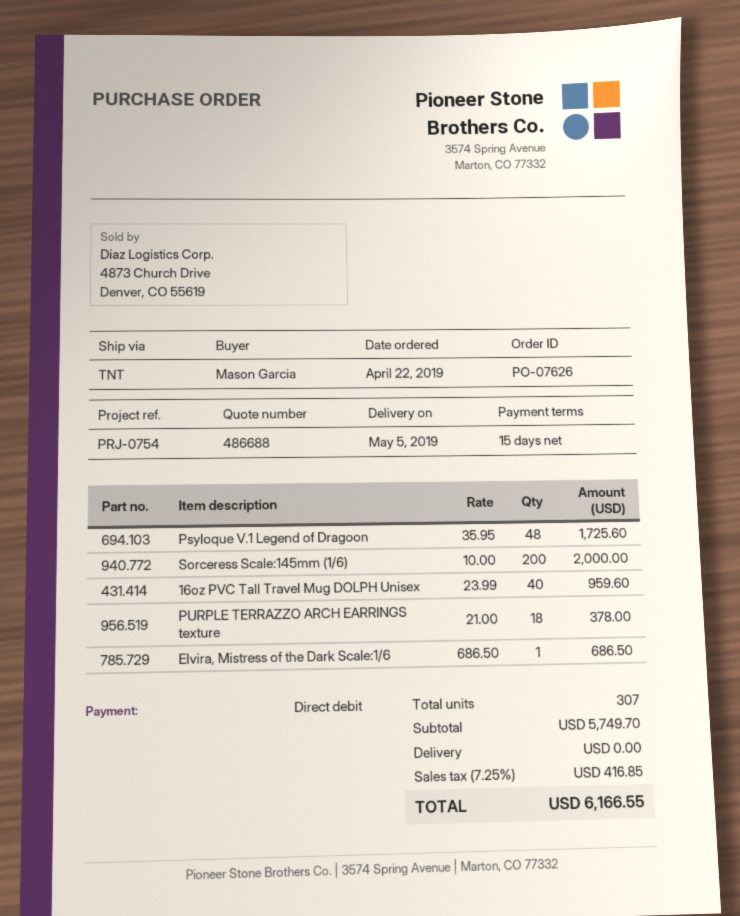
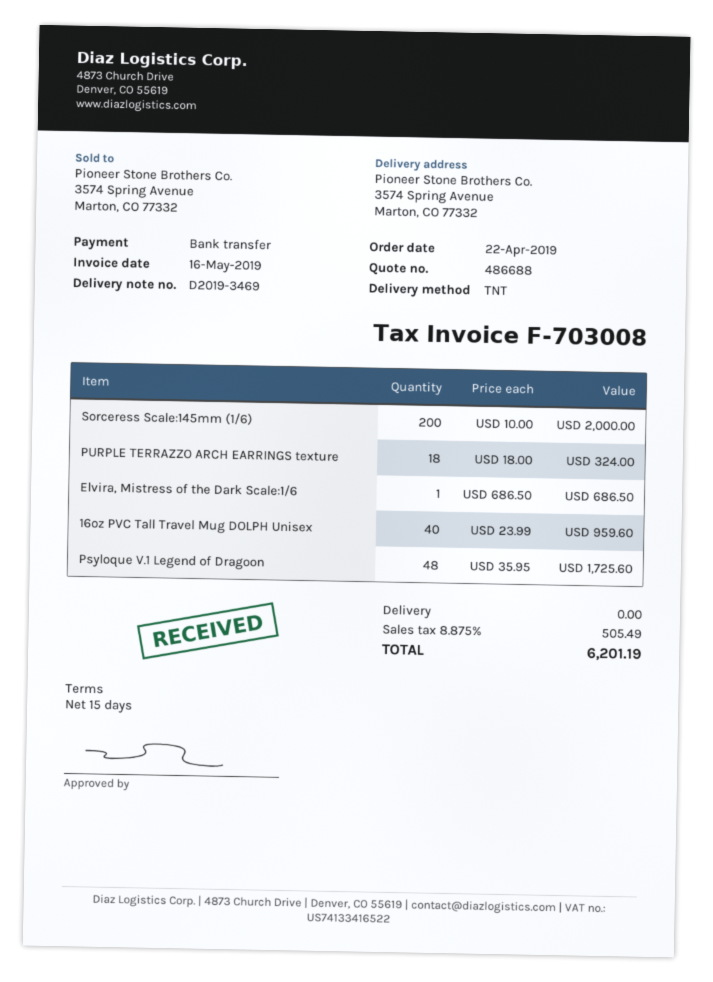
payment method: direct debit -> bank transfer
PURPLE TERRAZZO ARCH EARRINGS texture: 18 x 21.00 = 378.00 -> 18 x 18.00 = 324.00
tax: 7.25% = 416.85 -> 8.875% = 505.49
total: 6166.55 -> 6201.19

